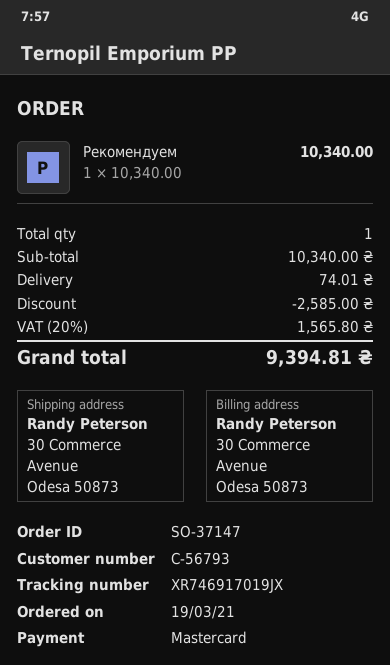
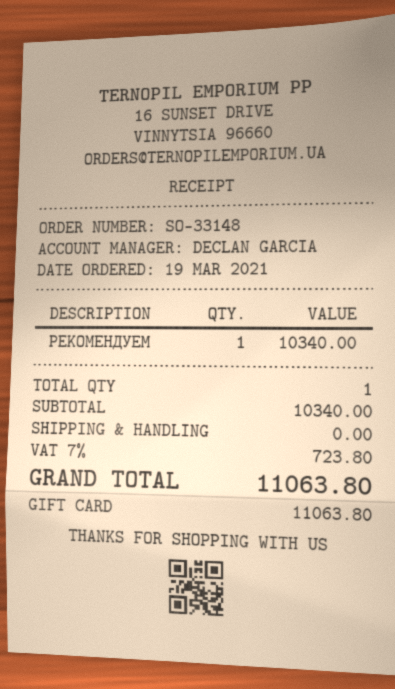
order number: SO-37147 -> SO-33148
payment method: Mastercard -> gift card
discount: 2585.00 -> none
shipping: 74.01 -> 0.00
tax: 20% = 1565.80 -> 7% = 723.80
total: 9394.81 -> 11063.80

